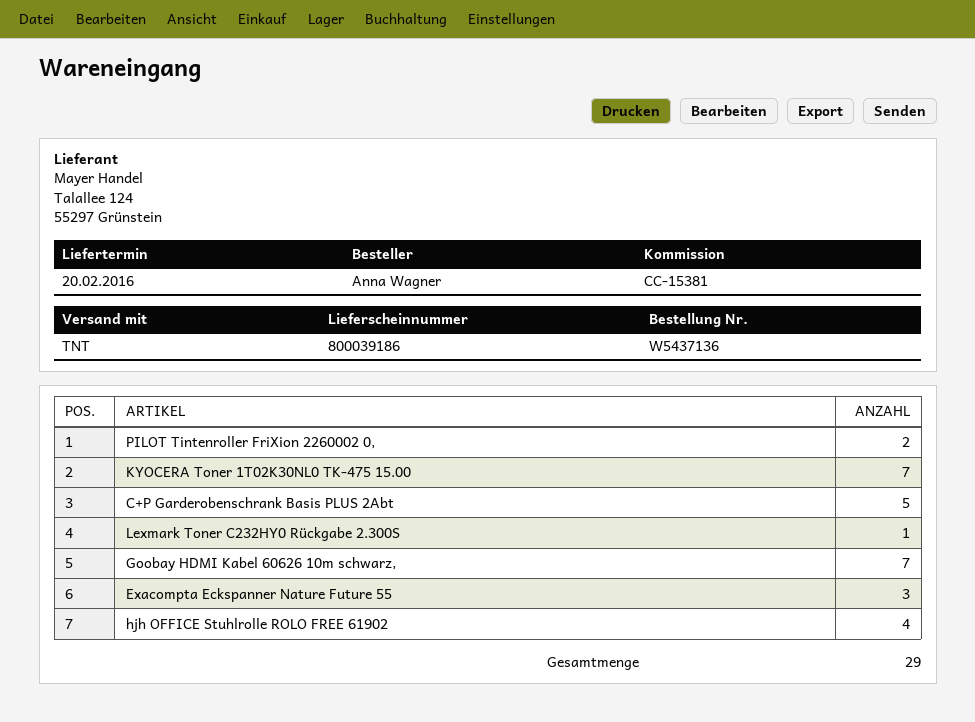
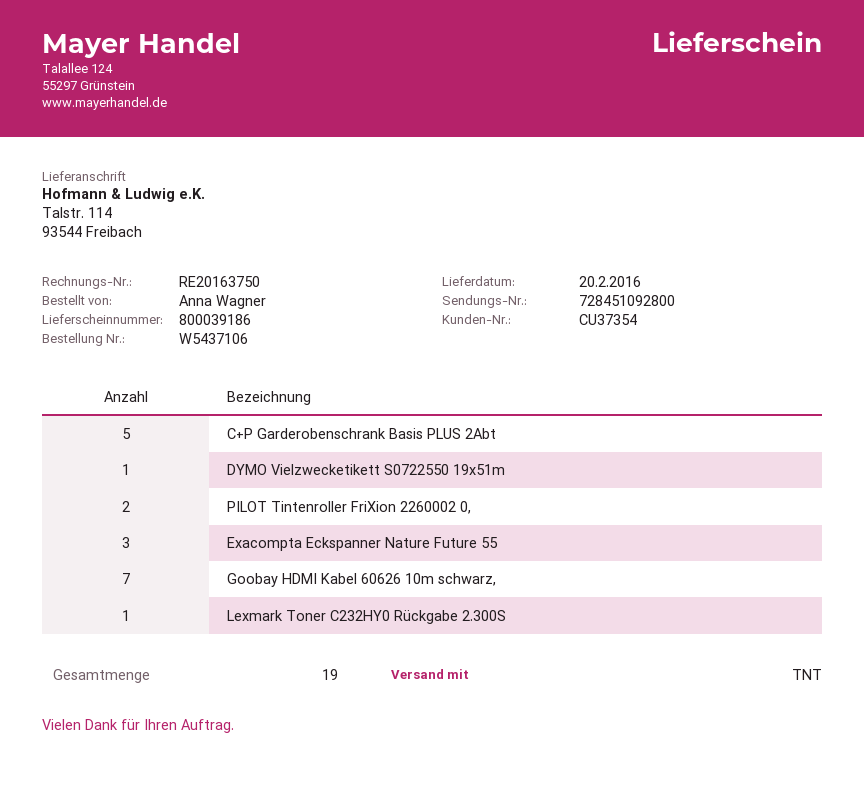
order number: W5437136 -> W5437106
KYOCERA Toner 1T02K30NL0 TK-475 15.00: 7 -> none
hjh OFFICE Stuhlrolle ROLO FREE 61902: 4 -> none
DYMO Vielzwecketikett S0722550 19x51m: none -> 1
total quantity: 29 -> 19

